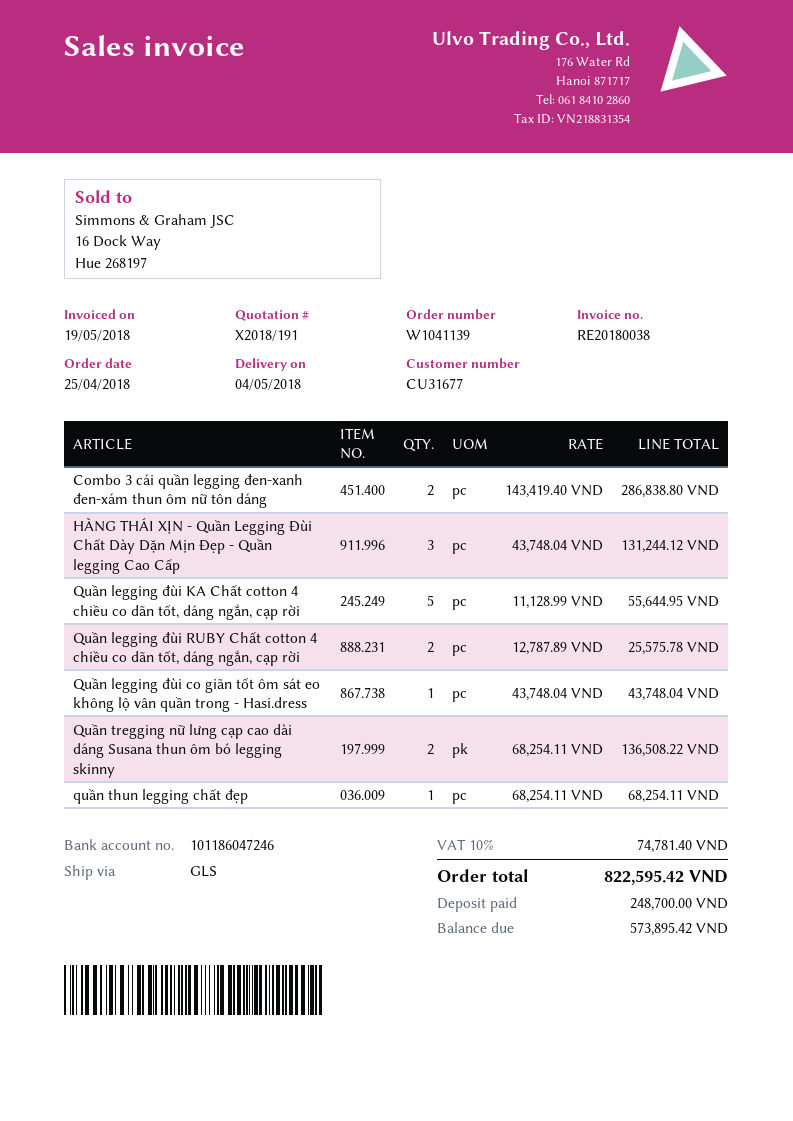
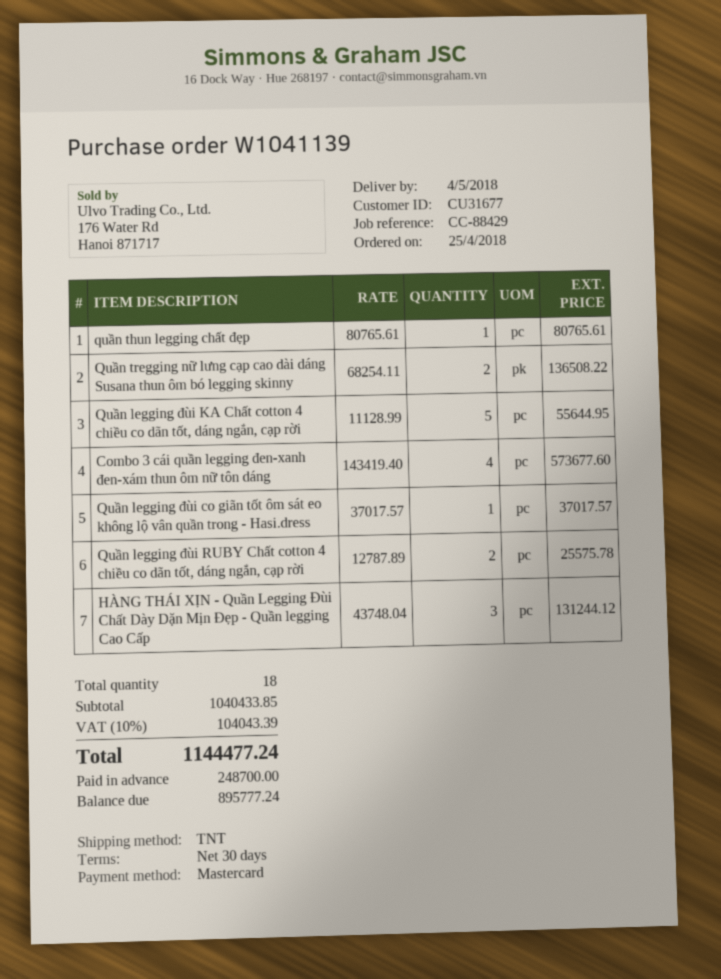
shipping method: GLS -> TNT
Combo 3 cái quần legging đen-xanh đen-xám thun ôm nữ tôn dáng: 2 x 143419.40 = 286838.80 -> 4 x 143419.40 = 573677.60
Quần legging đùi co giãn tốt ôm sát eo không lộ vân quần trong - Hasi.dress: 1 x 43748.04 = 43748.04 -> 1 x 37017.57 = 37017.57
quần thun legging chất đẹp: 1 x 68254.11 = 68254.11 -> 1 x 80765.61 = 80765.61
tax: 10% = 74781.40 -> 10% = 104043.39
total: 822595.42 -> 1144477.24
balance: 573895.42 -> 895777.24

